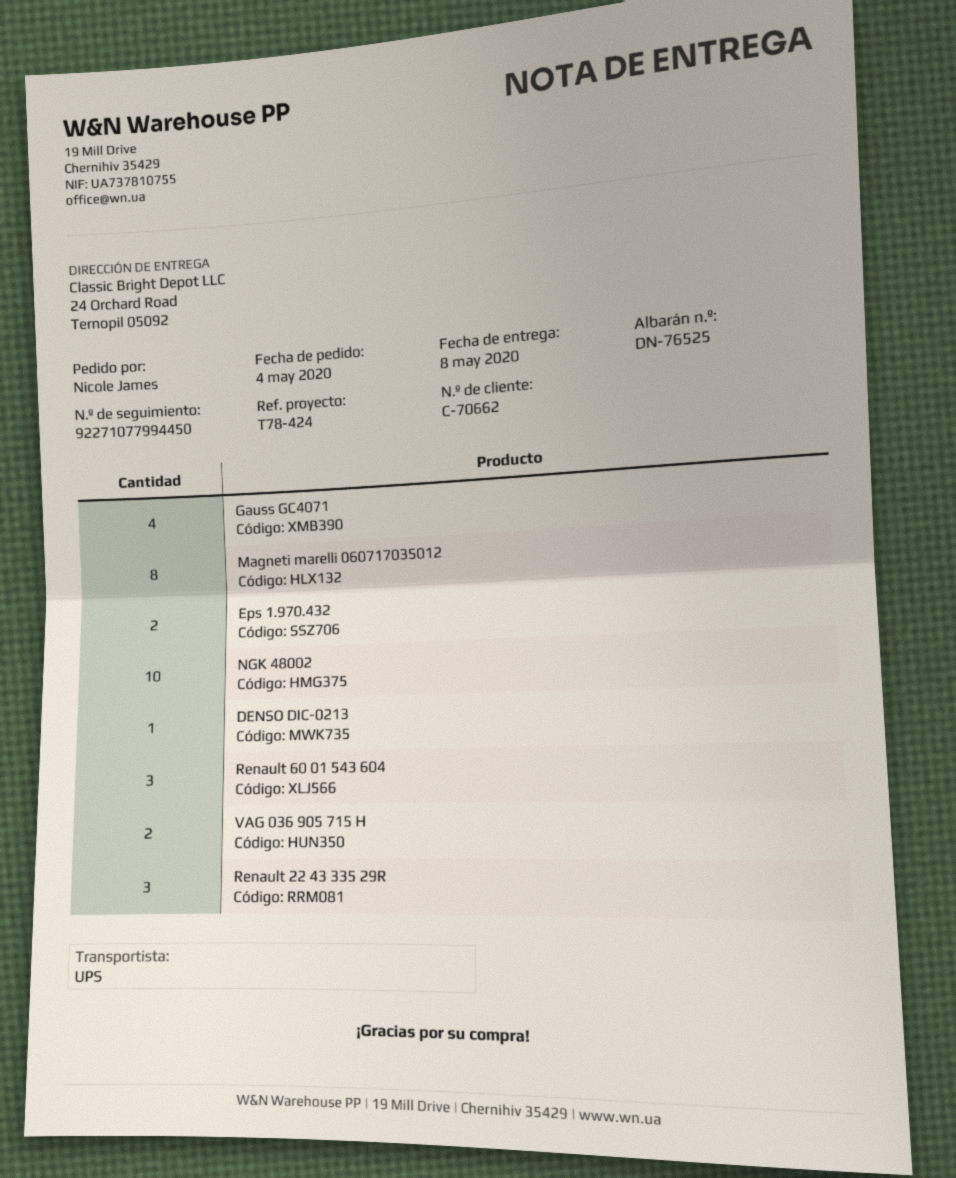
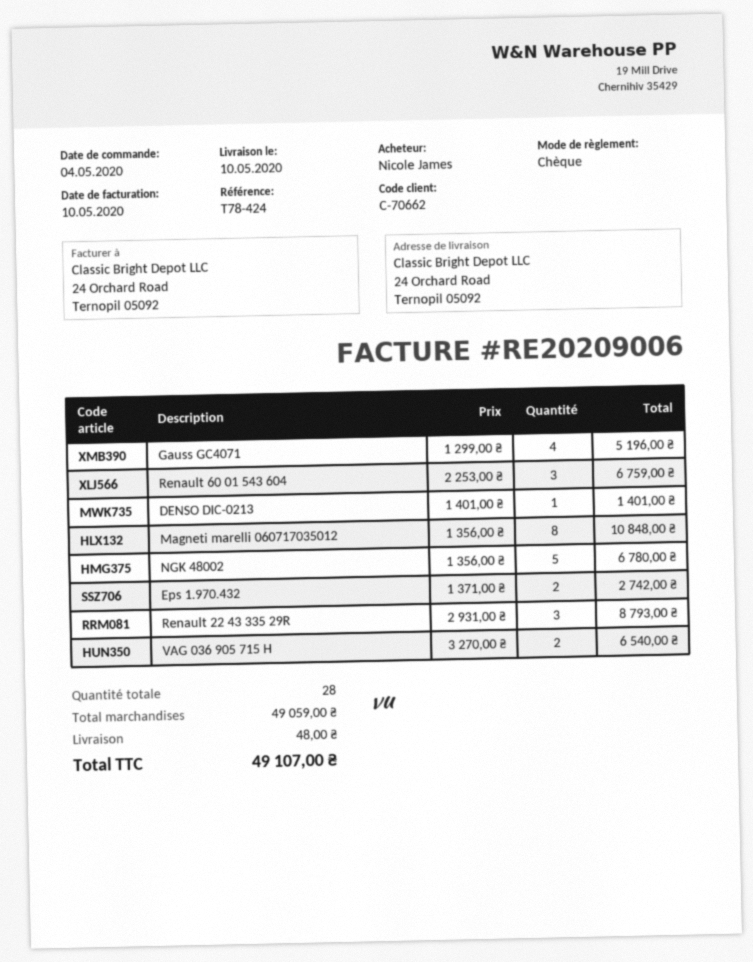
delivery date: 2020-05-08 -> 2020-05-10
NGK 48002: 10 -> 5

